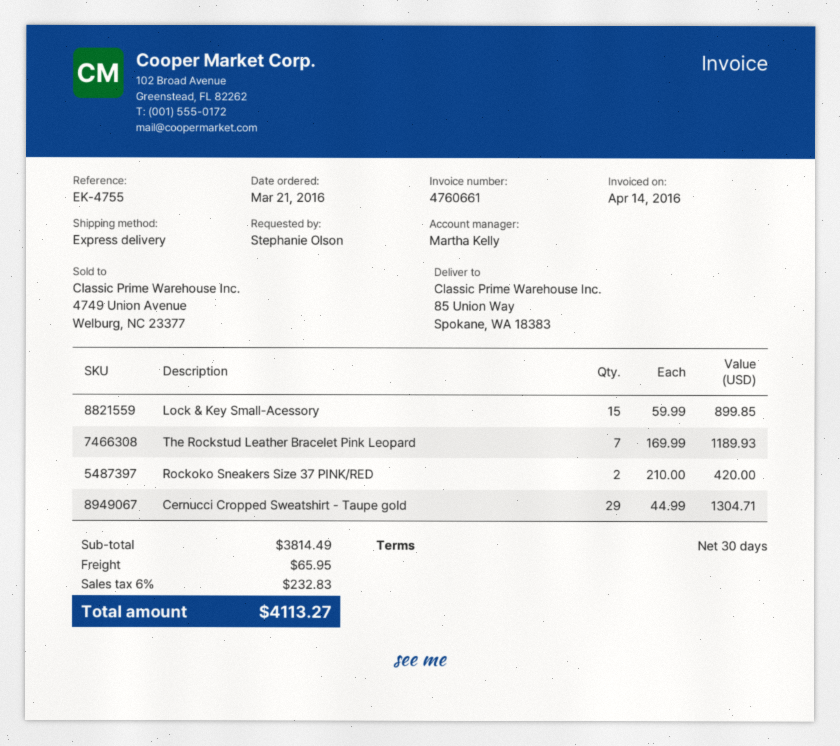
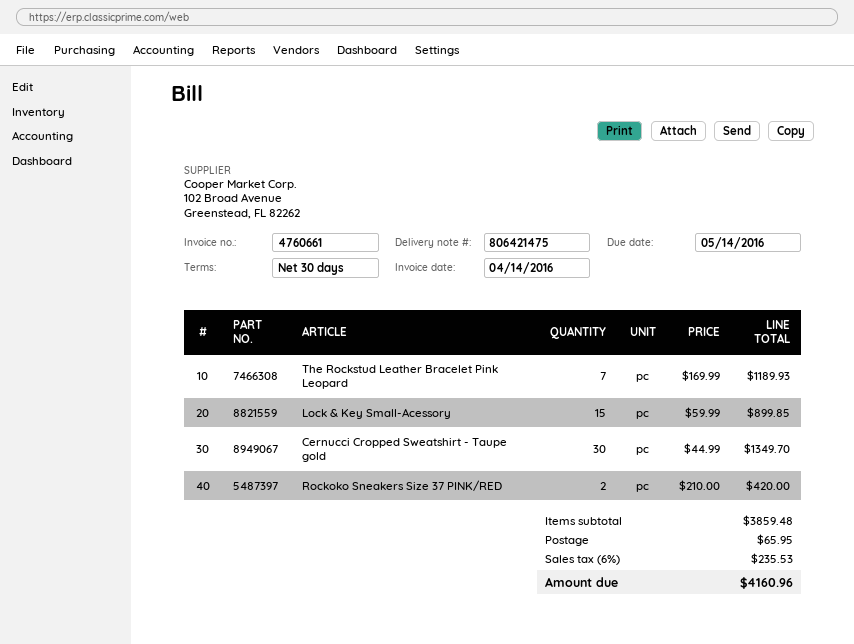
Cernucci Cropped Sweatshirt - Taupe gold: 29 x 44.99 = 1304.71 -> 30 x 44.99 = 1349.70
subtotal: 3814.49 -> 3859.48
tax: 6% = 232.83 -> 6% = 235.53
total: 4113.27 -> 4160.96

